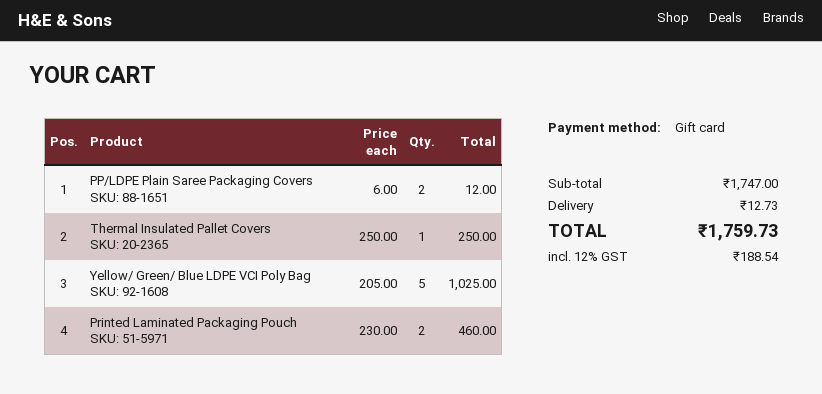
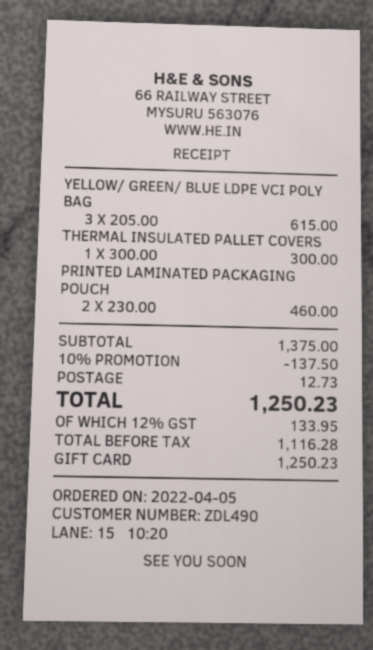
PP/LDPE Plain Saree Packaging Covers: 2 x 6.00 = 12.00 -> none
Thermal Insulated Pallet Covers: 1 x 250.00 = 250.00 -> 1 x 300.00 = 300.00
Yellow/ Green/ Blue LDPE VCI Poly Bag: 5 x 205.00 = 1025.00 -> 3 x 205.00 = 615.00
subtotal: 1747.00 -> 1375.00
discount: none -> 10% = 137.50
tax: 12% = 188.54 -> 12% = 133.95
total: 1759.73 -> 1250.23

